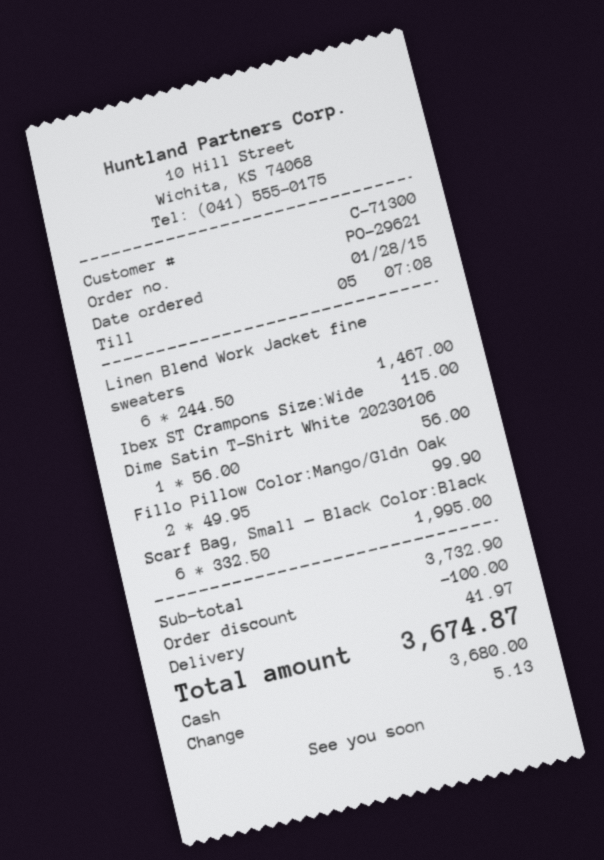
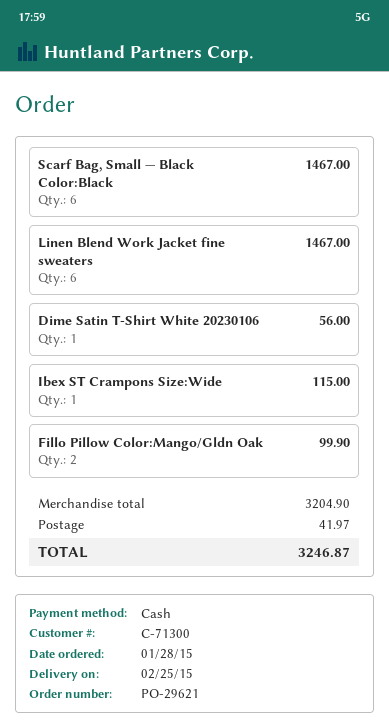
Scarf Bag, Small — Black Color:Black: 6 for 1995.00 -> 6 for 1467.00
subtotal: 3732.90 -> 3204.90
discount: 100.00 -> none
total: 3674.87 -> 3246.87

